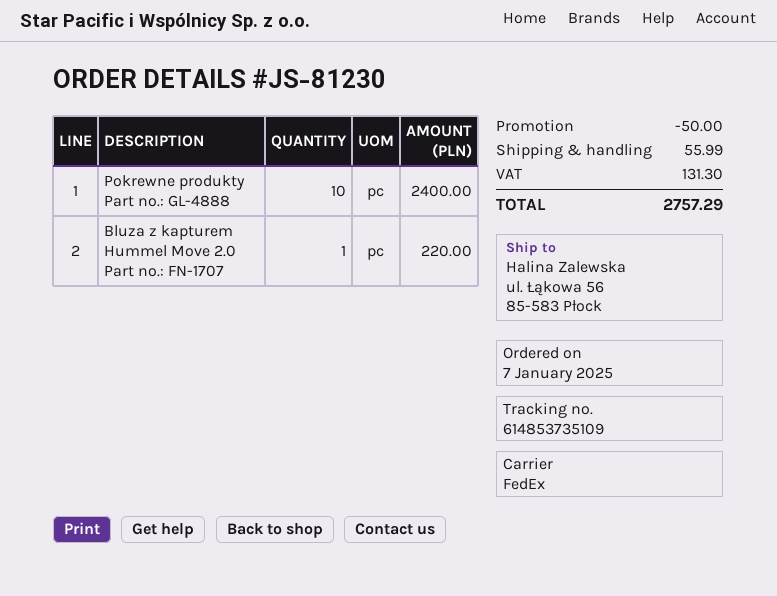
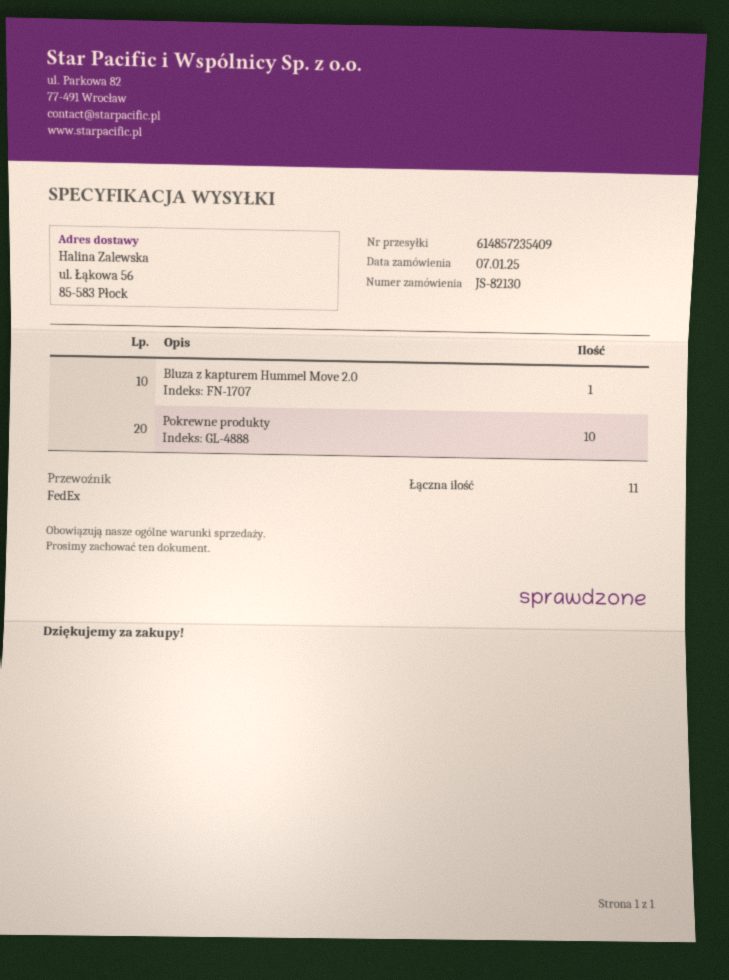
order number: JS-81230 -> JS-82130
tracking number: 614853735109 -> 614857235409

